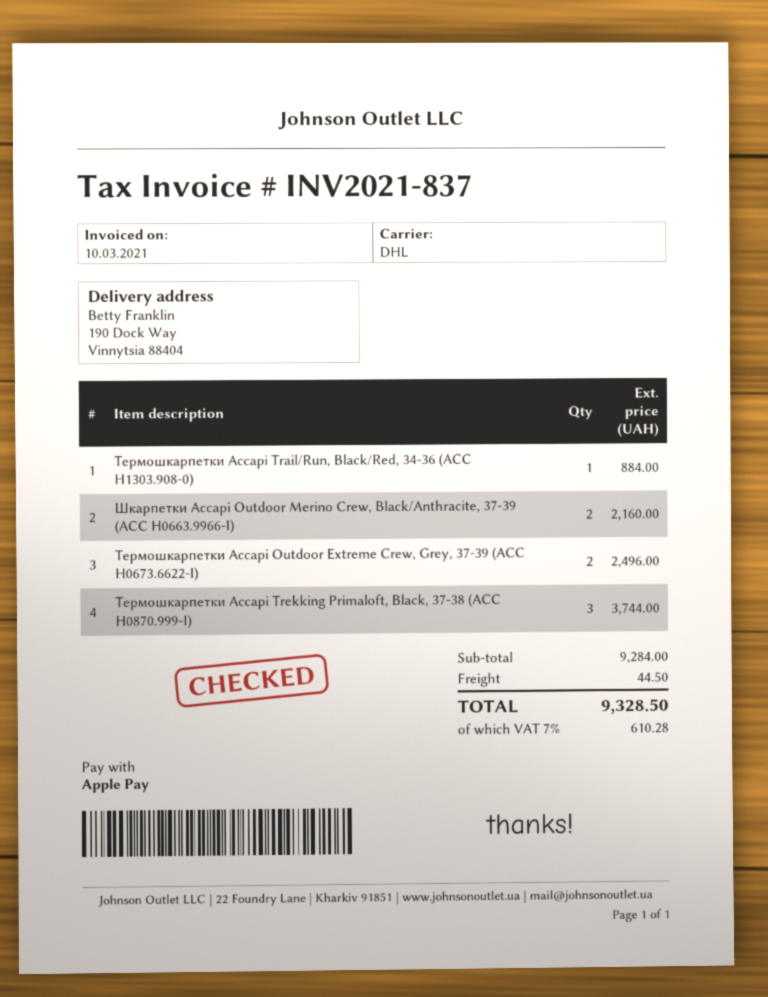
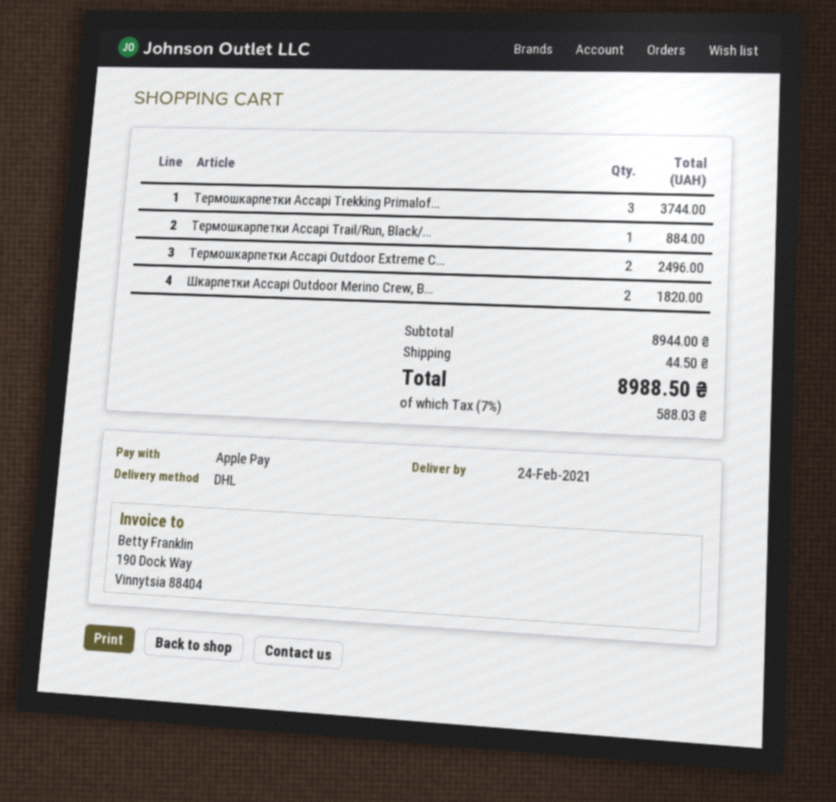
Шкарпетки Accapi Outdoor Merino Crew, Black/Anthracite, 37-39 (ACC H0663.9966-I): 2 for 2160.00 -> 2 for 1820.00
subtotal: 9284.00 -> 8944.00
tax: 7% = 610.28 -> 7% = 588.03
total: 9328.50 -> 8988.50

